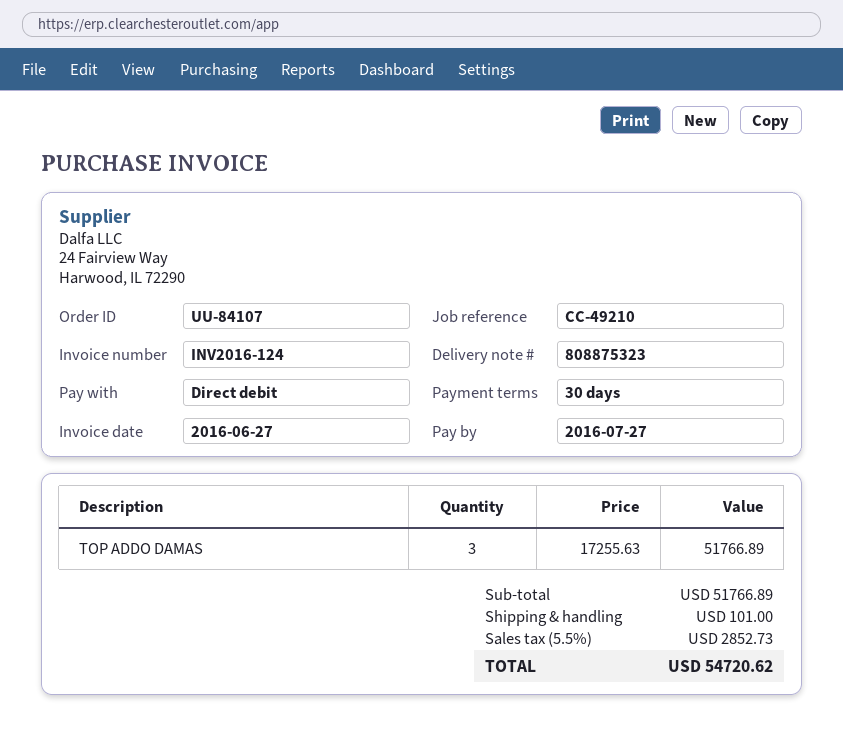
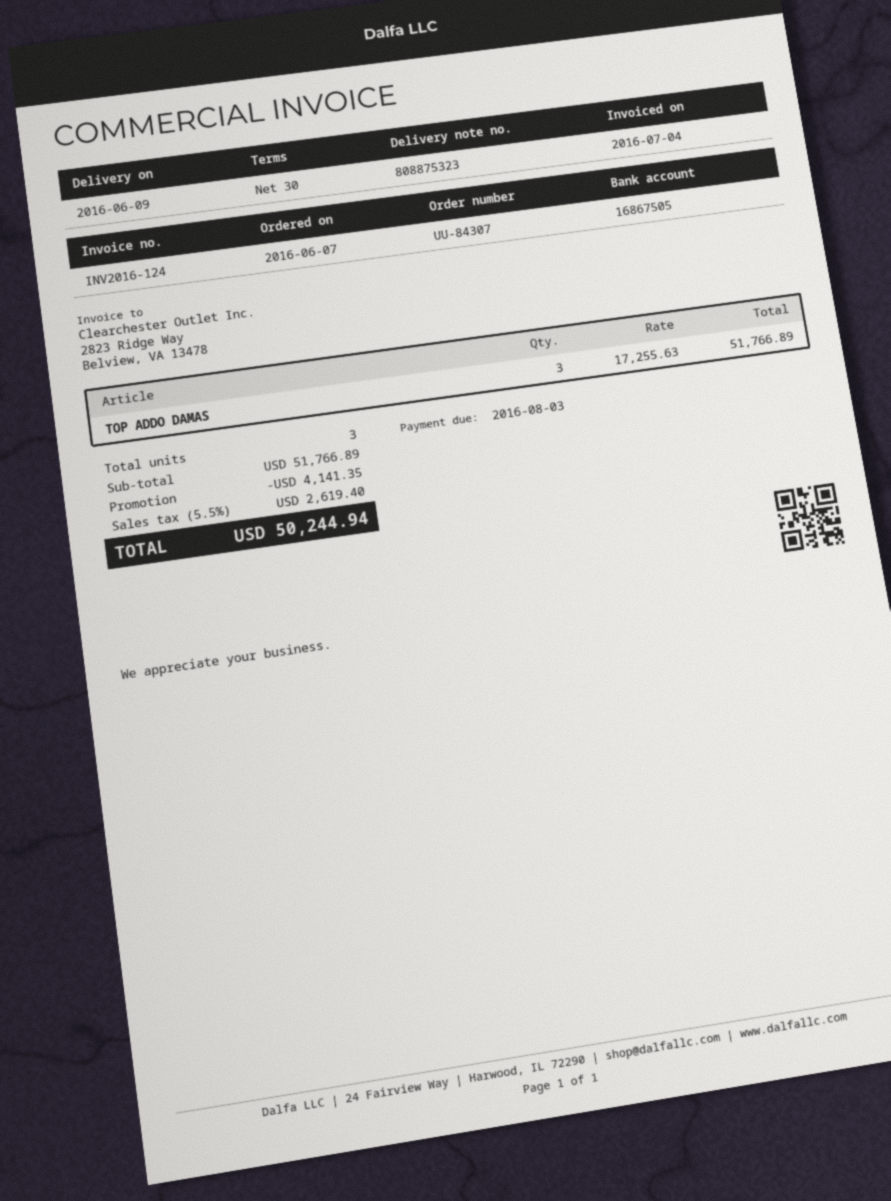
order number: UU-84107 -> UU-84307
invoice date: 2016-06-27 -> 2016-07-04
due date: 2016-07-27 -> 2016-08-03
discount: none -> 4141.35
shipping: 101.00 -> none
tax: 5.5% = 2852.73 -> 5.5% = 2619.40
total: 54720.62 -> 50244.94

